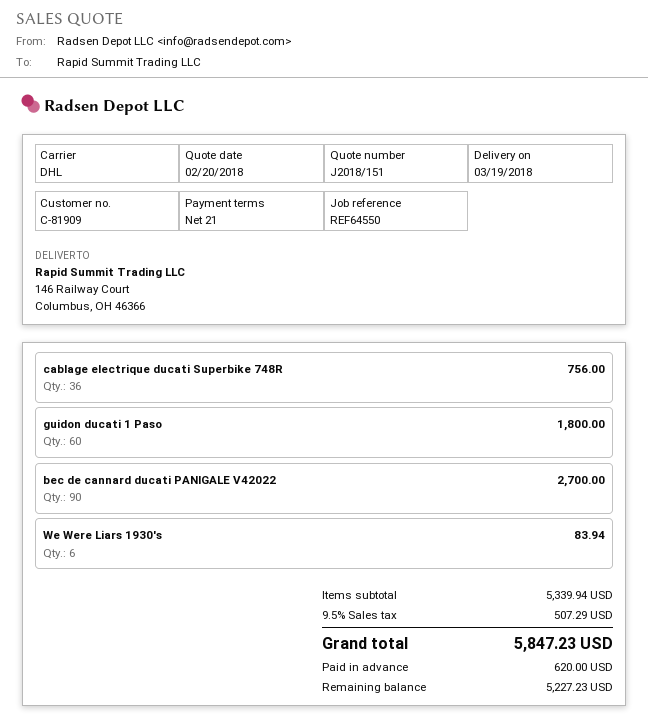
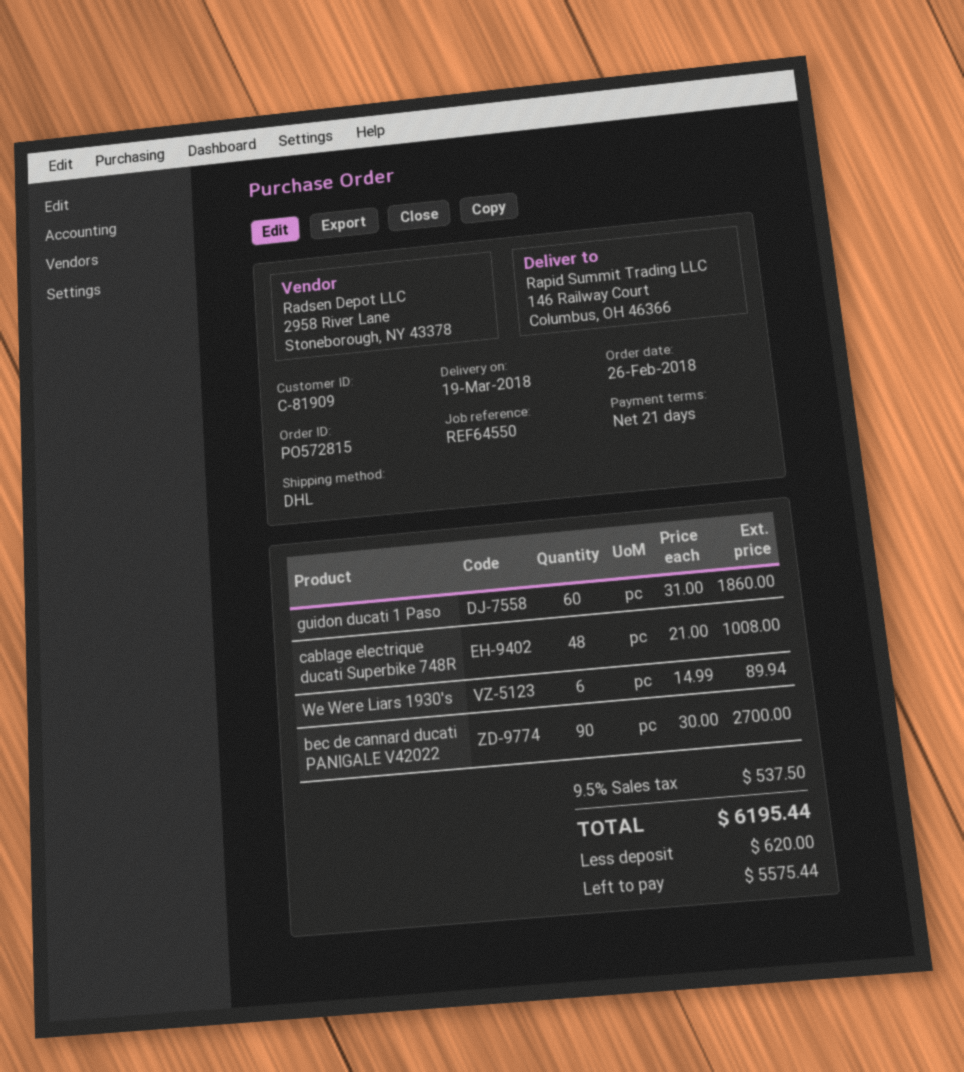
cablage electrique ducati Superbike 748R: 36 for 756.00 -> 48 for 1008.00
guidon ducati 1 Paso: 60 for 1800.00 -> 60 for 1860.00
We Were Liars 1930's: 6 for 83.94 -> 6 for 89.94
tax: 9.5% = 507.29 -> 9.5% = 537.50
total: 5847.23 -> 6195.44
balance: 5227.23 -> 5575.44

